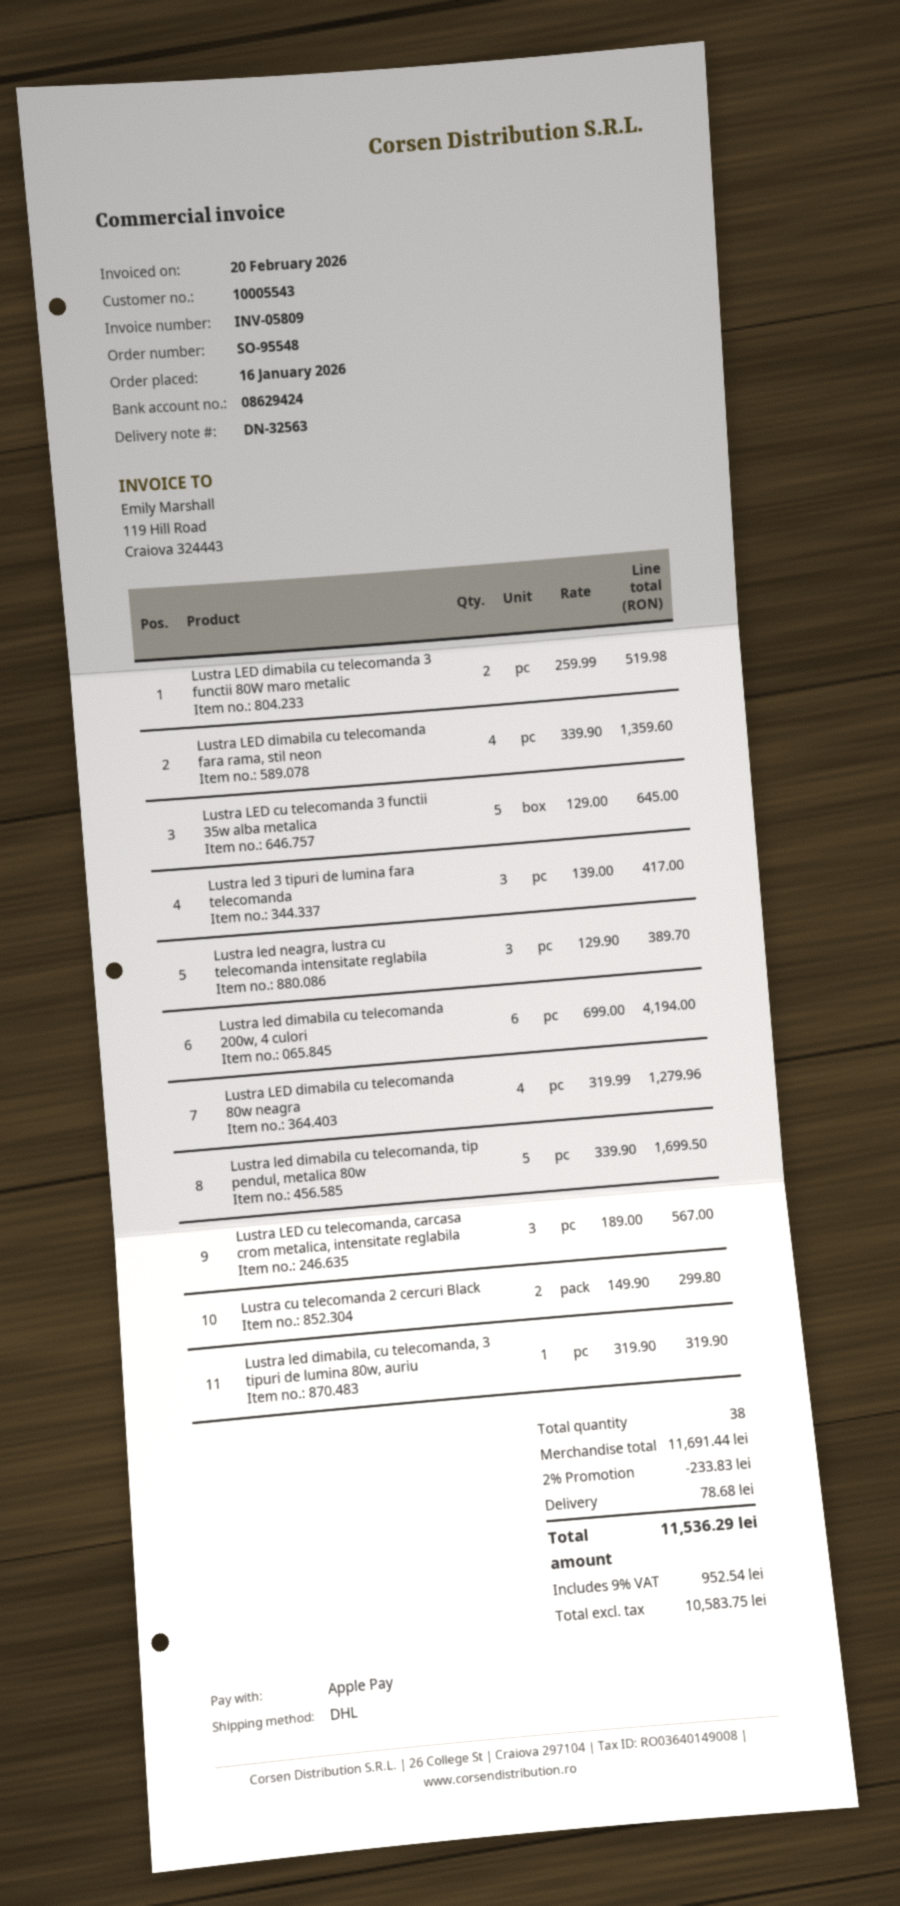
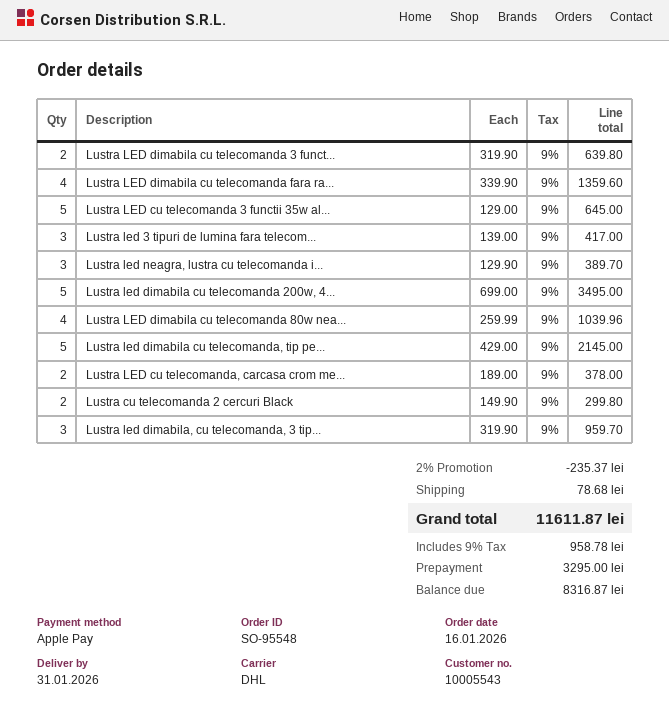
Lustra LED dimabila cu telecomanda 3 functii 80W maro metalic: 2 x 259.99 = 519.98 -> 2 x 319.90 = 639.80
Lustra led dimabila cu telecomanda 200w, 4 culori: 6 x 699.00 = 4194.00 -> 5 x 699.00 = 3495.00
Lustra LED dimabila cu telecomanda 80w neagra: 4 x 319.99 = 1279.96 -> 4 x 259.99 = 1039.96
Lustra led dimabila cu telecomanda, tip pendul, metalica 80w: 5 x 339.90 = 1699.50 -> 5 x 429.00 = 2145.00
Lustra LED cu telecomanda, carcasa crom metalica, intensitate reglabila: 3 x 189.00 = 567.00 -> 2 x 189.00 = 378.00
Lustra led dimabila, cu telecomanda, 3 tipuri de lumina 80w, auriu: 1 x 319.90 = 319.90 -> 3 x 319.90 = 959.70
discount: 2% = 233.83 -> 2% = 235.37
tax: 9% = 952.54 -> 9% = 958.78
total: 11536.29 -> 11611.87

